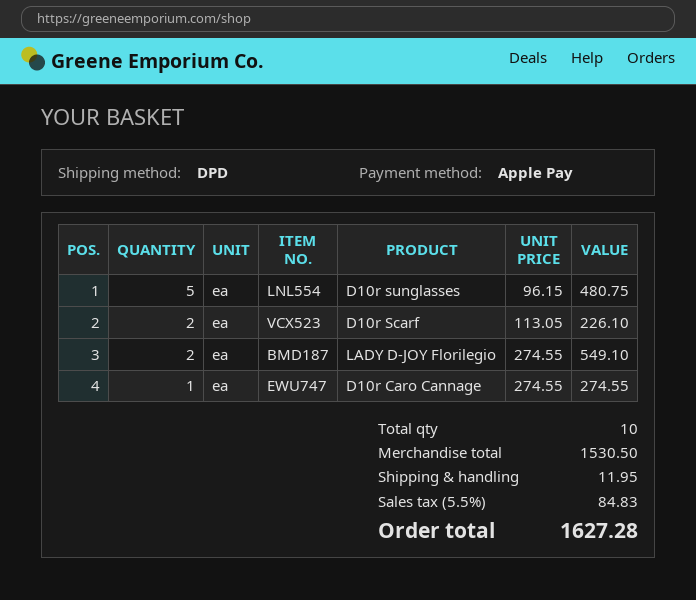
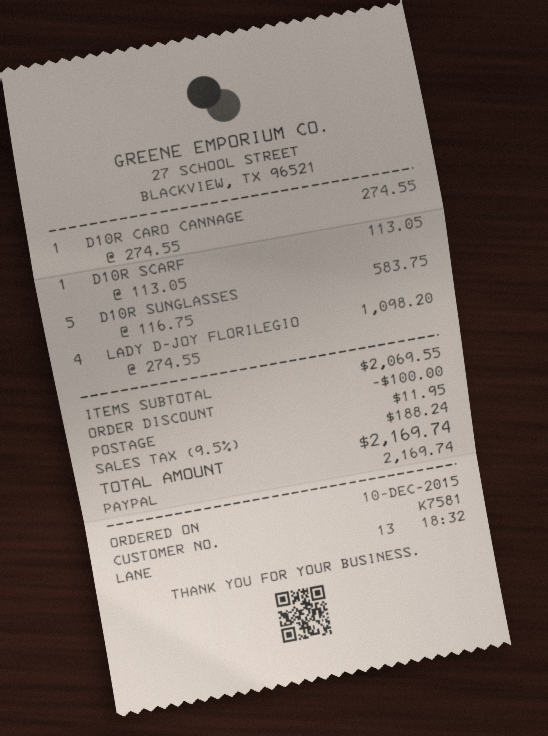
payment method: Apple Pay -> PayPal
D10r sunglasses: 5 x 96.15 = 480.75 -> 5 x 116.75 = 583.75
D10r Scarf: 2 x 113.05 = 226.10 -> 1 x 113.05 = 113.05
LADY D-JOY Florilegio: 2 x 274.55 = 549.10 -> 4 x 274.55 = 1098.20
subtotal: 1530.50 -> 2069.55
discount: none -> 100.00
tax: 5.5% = 84.83 -> 9.5% = 188.24
total: 1627.28 -> 2169.74

